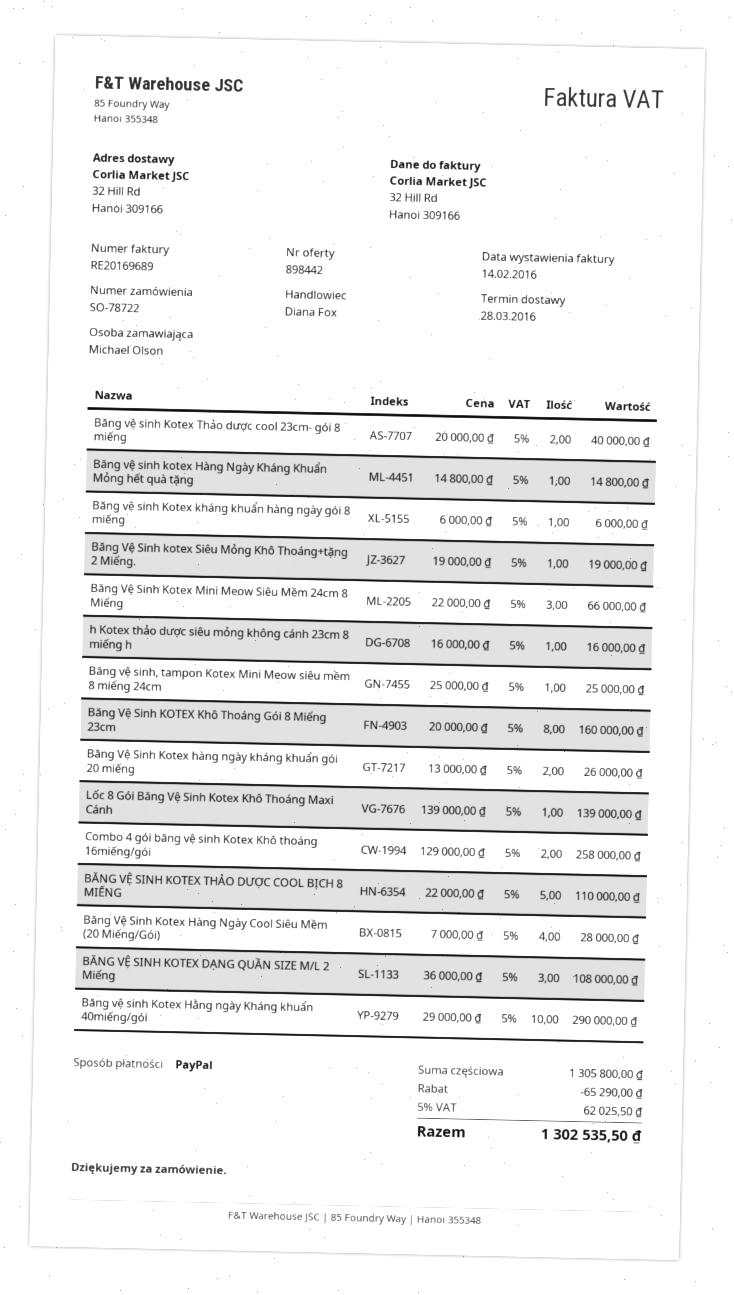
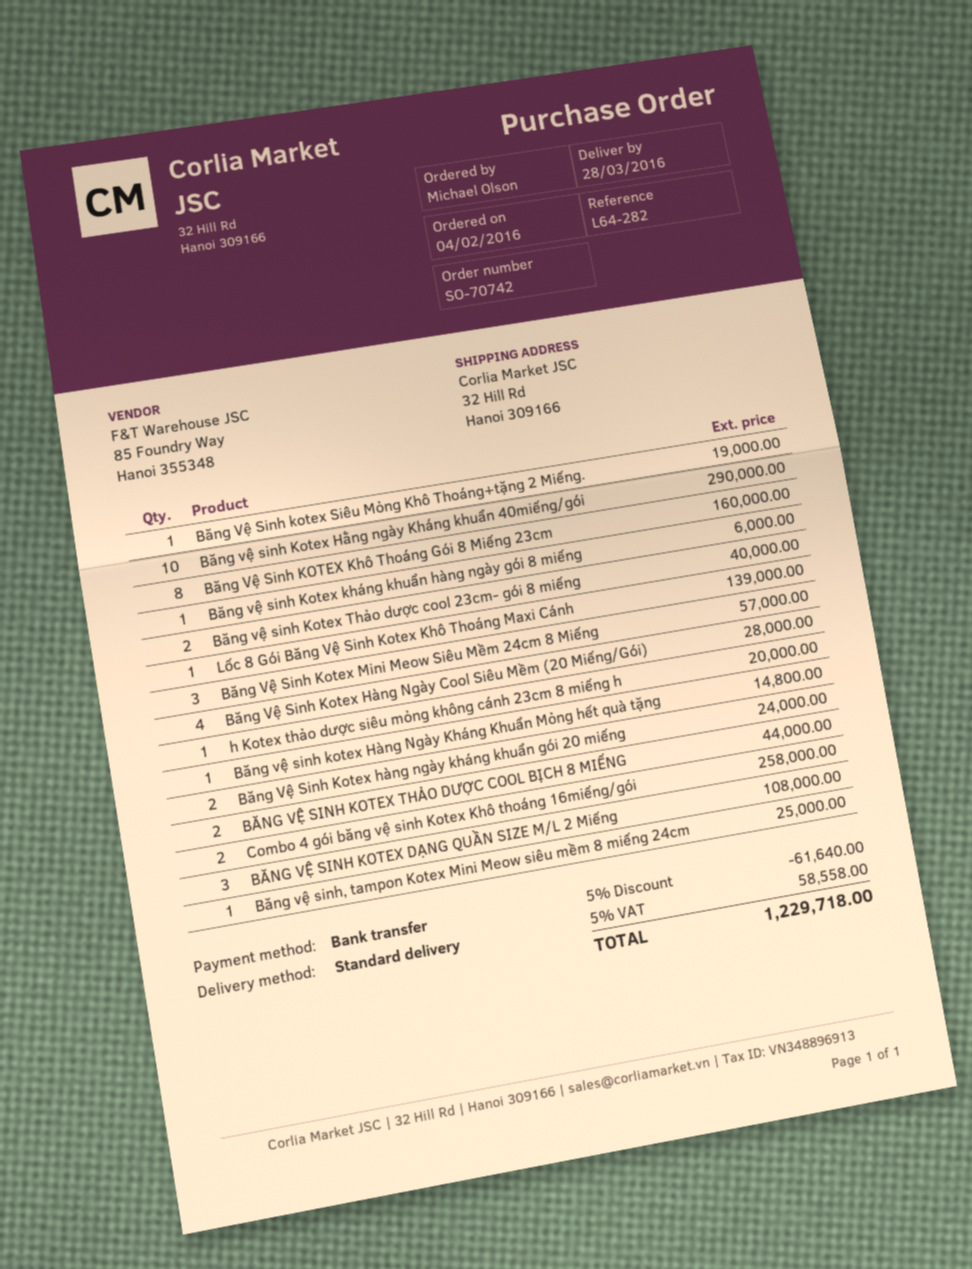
order number: SO-78722 -> SO-70742
payment method: PayPal -> bank transfer
Băng Vệ Sinh Kotex Mini Meow Siêu Mềm 24cm 8 Miếng: 3 for 66000.00 -> 3 for 57000.00
h Kotex thảo dược siêu mỏng không cánh 23cm 8 miếng h: 1 for 16000.00 -> 1 for 20000.00
Băng Vệ Sinh Kotex hàng ngày kháng khuẩn gói 20 miếng: 2 for 26000.00 -> 2 for 24000.00
BĂNG VỆ SINH KOTEX THẢO DƯỢC COOL BỊCH 8 MIẾNG: 5 for 110000.00 -> 2 for 44000.00
discount: 65290.00 -> 61640.00
tax: 5% = 62025.50 -> 5% = 58558.00
total: 1302535.50 -> 1229718.00

